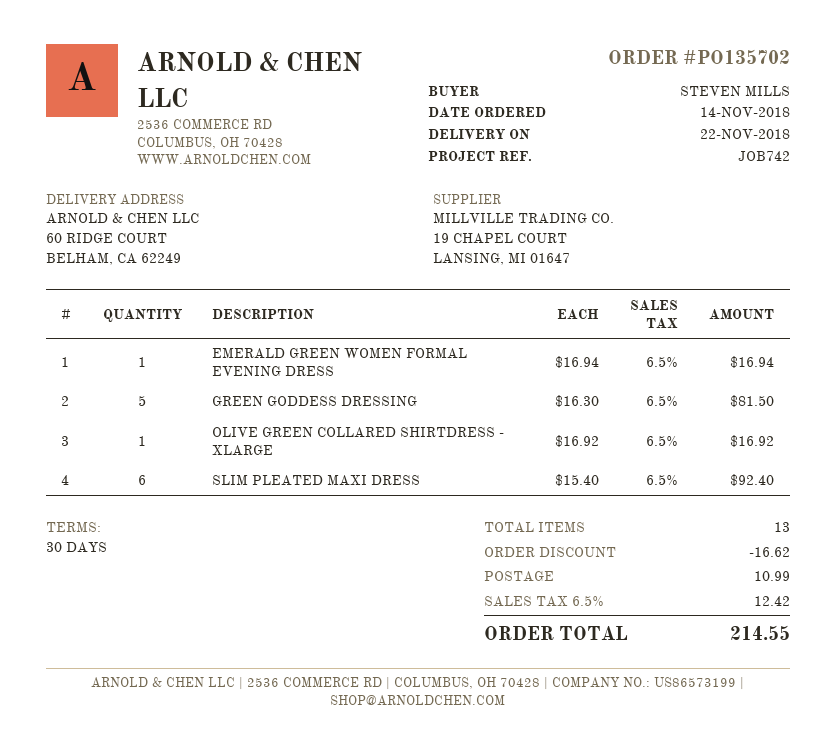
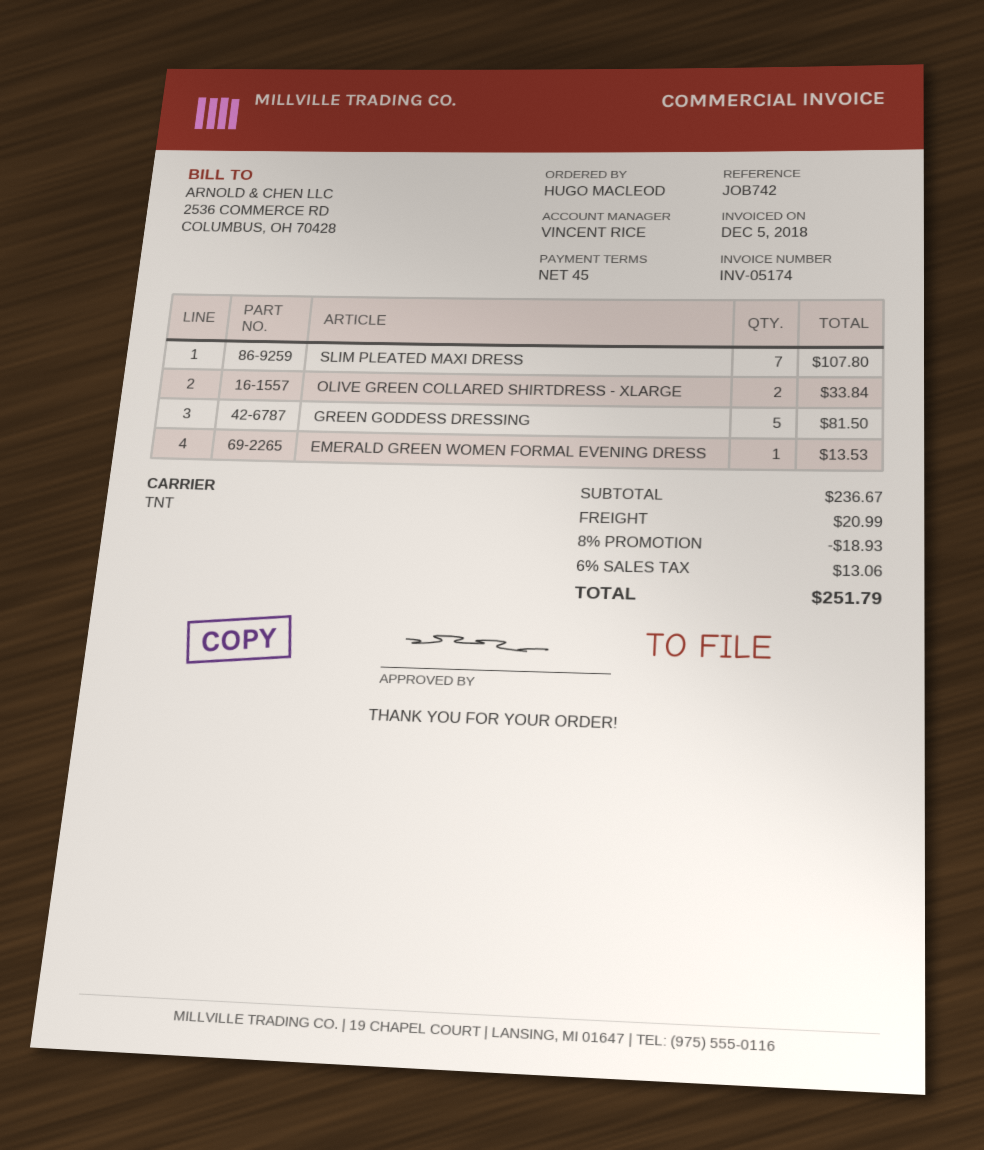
payment terms: 30 days -> 45 days
ordered by: STEVEN MILLS -> HUGO MACLEOD
EMERALD GREEN WOMEN FORMAL EVENING DRESS: 1 for 16.94 -> 1 for 13.53
OLIVE GREEN COLLARED SHIRTDRESS - XLARGE: 1 for 16.92 -> 2 for 33.84
SLIM PLEATED MAXI DRESS: 6 for 92.40 -> 7 for 107.80
discount: 16.62 -> 18.93
shipping: 10.99 -> 20.99
tax: 6.5% = 12.42 -> 6% = 13.06
total: 214.55 -> 251.79

